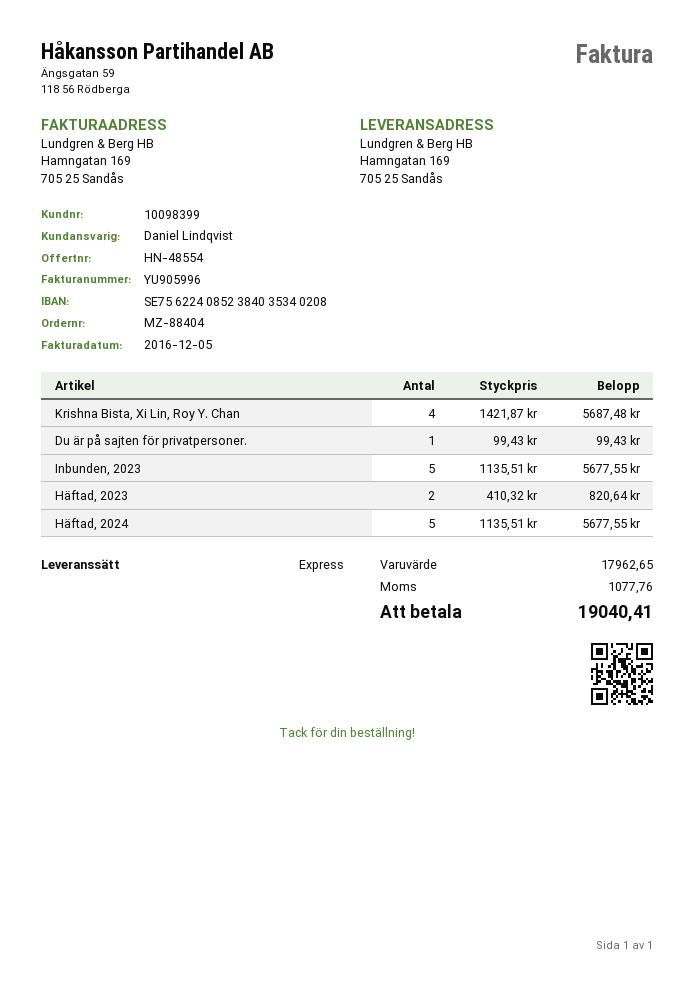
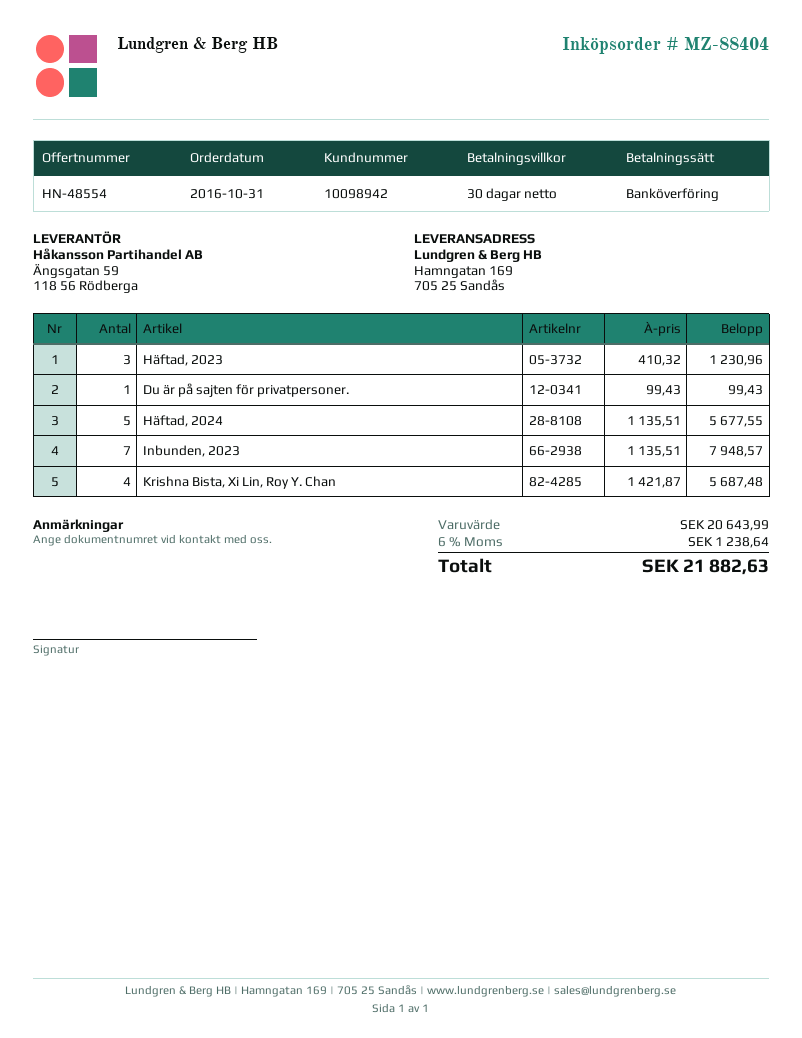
customer number: 10098399 -> 10098942
Inbunden, 2023: 5 x 1135.51 = 5677.55 -> 7 x 1135.51 = 7948.57
Häftad, 2023: 2 x 410.32 = 820.64 -> 3 x 410.32 = 1230.96
subtotal: 17962.65 -> 20643.99
tax: 1077.76 -> 1238.64
total: 19040.41 -> 21882.63

